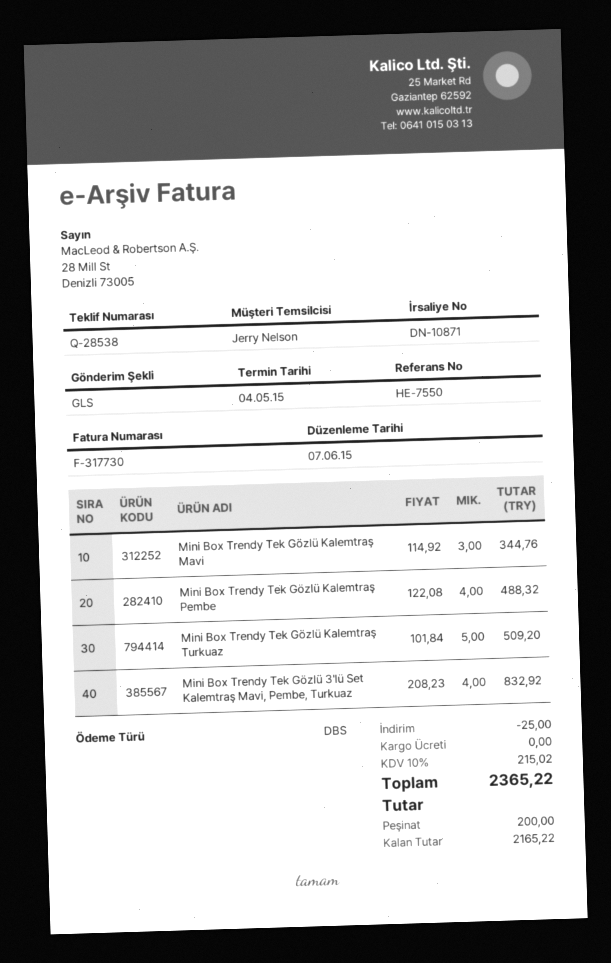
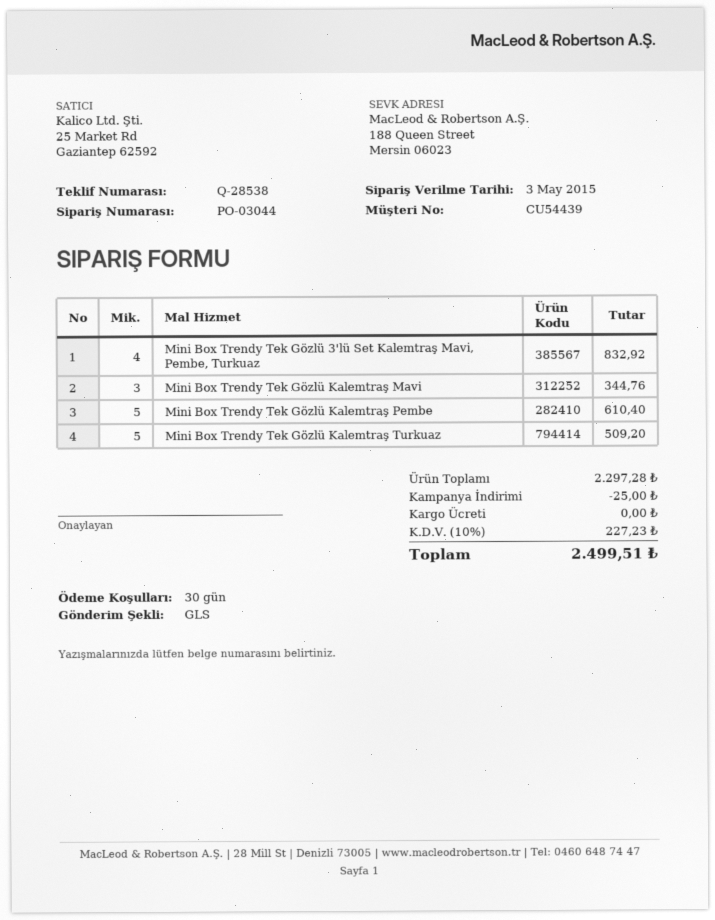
Mini Box Trendy Tek Gözlü Kalemtraş Pembe: 4 for 488.32 -> 5 for 610.40
tax: 10% = 215.02 -> 10% = 227.23
total: 2365.22 -> 2499.51

